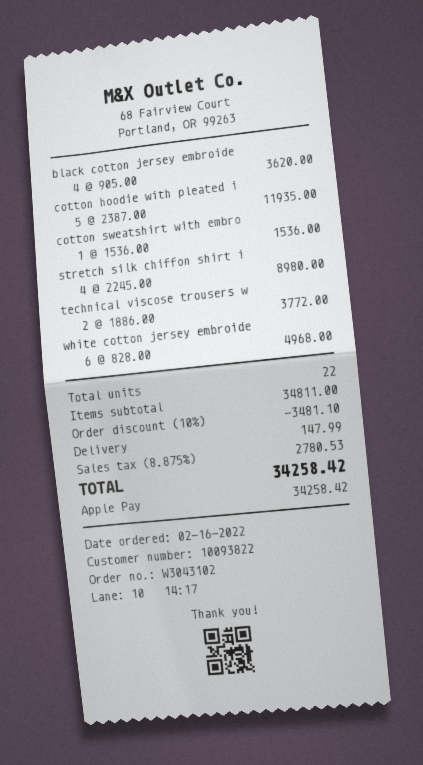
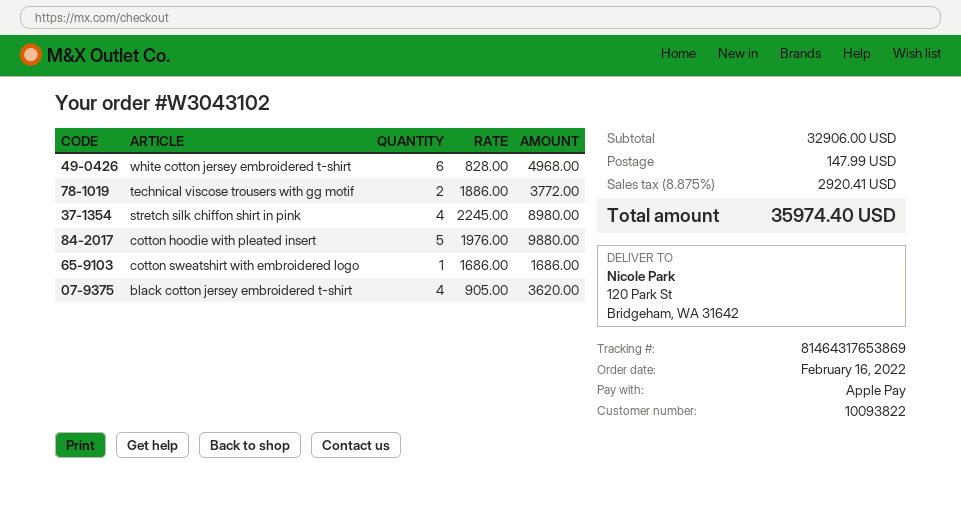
cotton hoodie with pleated i: 5 x 2387.00 = 11935.00 -> 5 x 1976.00 = 9880.00
cotton sweatshirt with embro: 1 x 1536.00 = 1536.00 -> 1 x 1686.00 = 1686.00
subtotal: 34811.00 -> 32906.00
discount: 10% = 3481.10 -> none
tax: 8.875% = 2780.53 -> 8.875% = 2920.41
total: 34258.42 -> 35974.40

